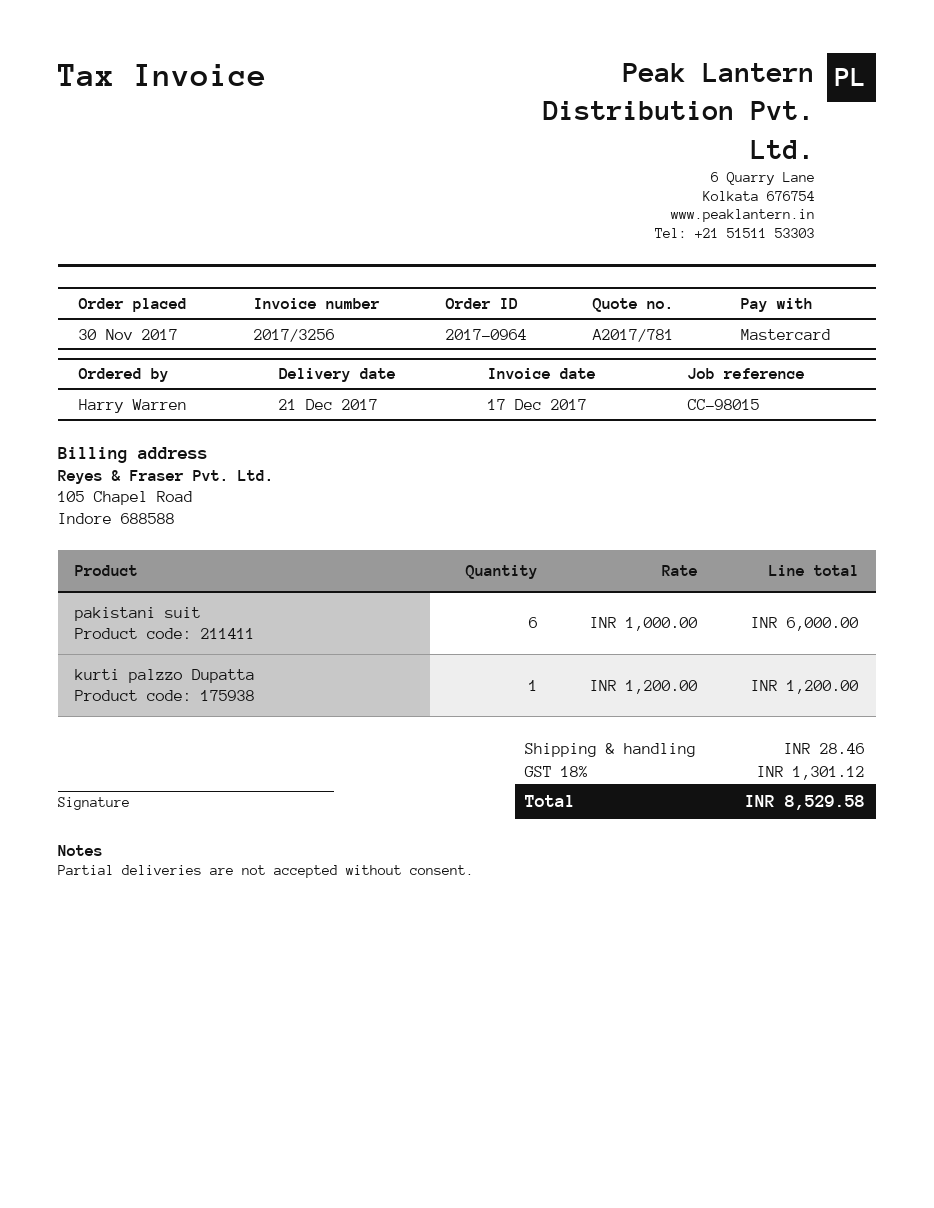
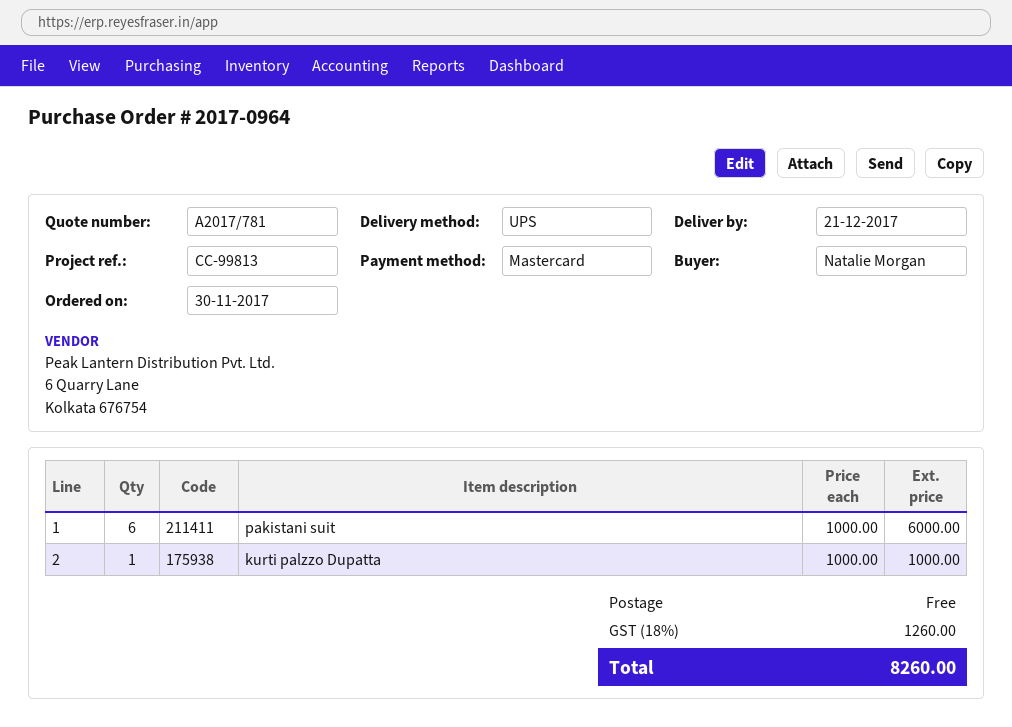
reference: CC-98015 -> CC-99813
ordered by: Harry Warren -> Natalie Morgan
kurti palzzo Dupatta: 1 x 1200.00 = 1200.00 -> 1 x 1000.00 = 1000.00
shipping: 28.46 -> 0.00
tax: 18% = 1301.12 -> 18% = 1260.00
total: 8529.58 -> 8260.00

